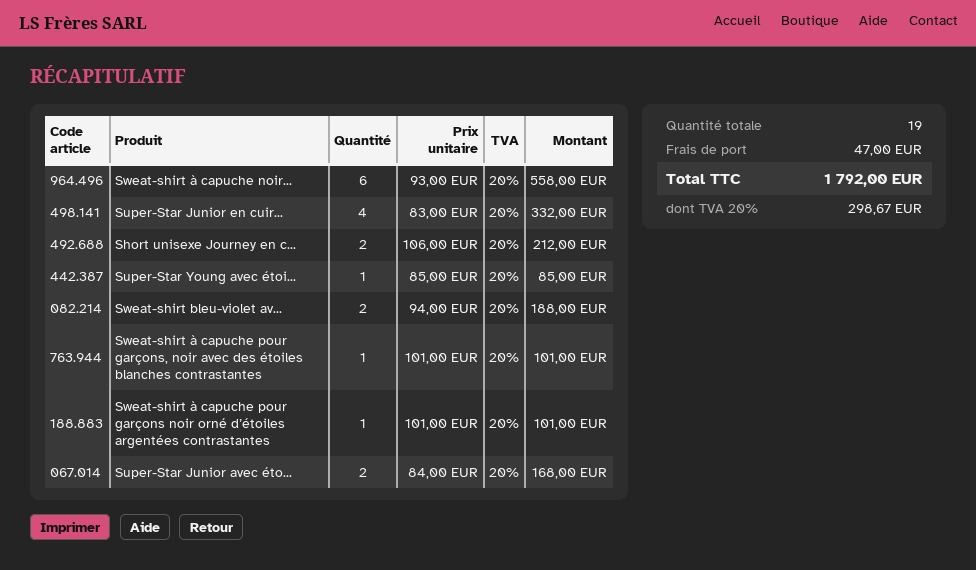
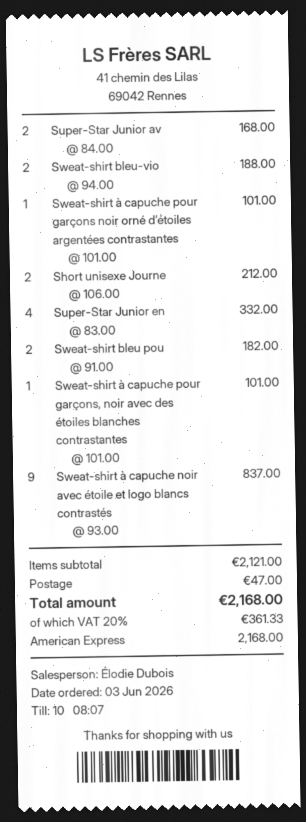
Sweat-shirt à capuche noir...: 6 x 93.00 = 558.00 -> 9 x 93.00 = 837.00
Super-Star Young avec étoi...: 1 x 85.00 = 85.00 -> none
Sweat-shirt bleu pou: none -> 2 x 91.00 = 182.00
tax: 20% = 298.67 -> 20% = 361.33
total: 1792.00 -> 2168.00

